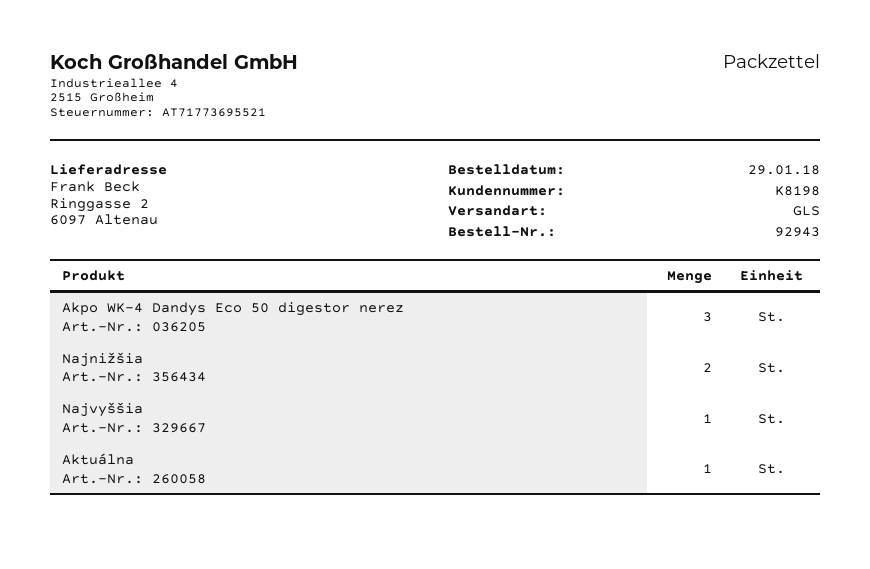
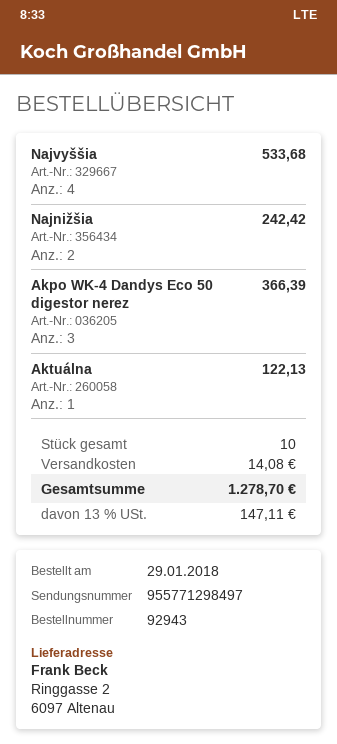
Najvyššia: 1 -> 4

